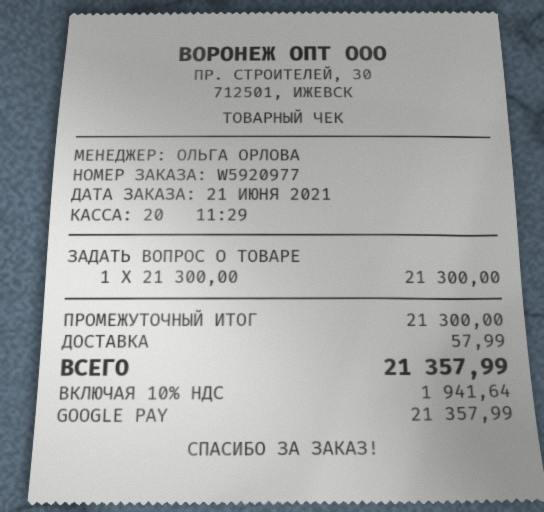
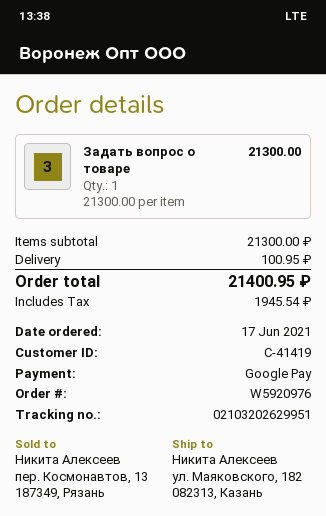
order number: W5920977 -> W5920976
order date: 2021-06-21 -> 2021-06-17
shipping: 57.99 -> 100.95
tax: 1941.64 -> 1945.54
total: 21357.99 -> 21400.95

